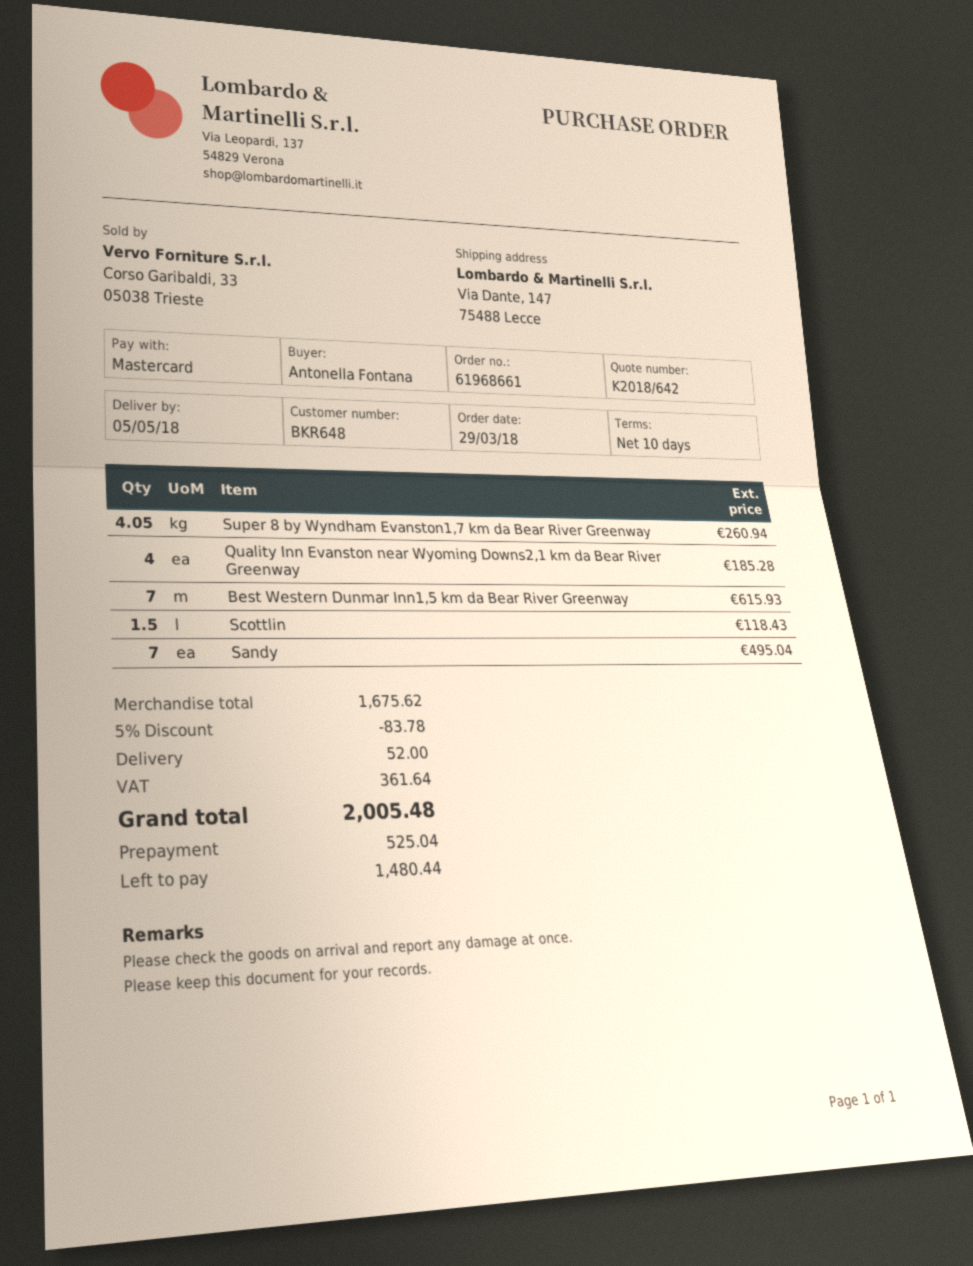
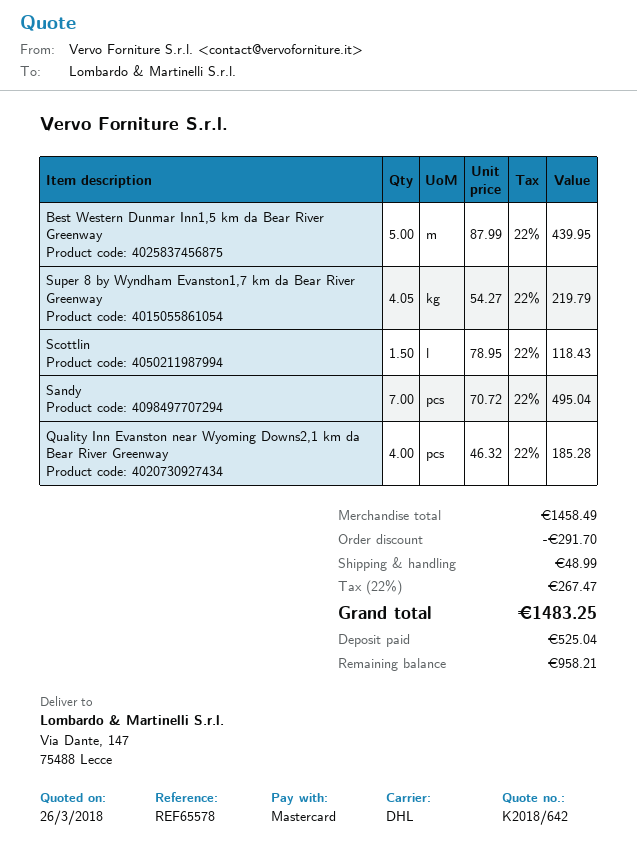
Super 8 by Wyndham Evanston1,7 km da Bear River Greenway: 4.05 for 260.94 -> 4.05 for 219.79
Best Western Dunmar Inn1,5 km da Bear River Greenway: 7 for 615.93 -> 5 for 439.95
subtotal: 1675.62 -> 1458.49
discount: 83.78 -> 291.70
shipping: 52.00 -> 48.99
tax: 361.64 -> 267.47
total: 2005.48 -> 1483.25
balance: 1480.44 -> 958.21

